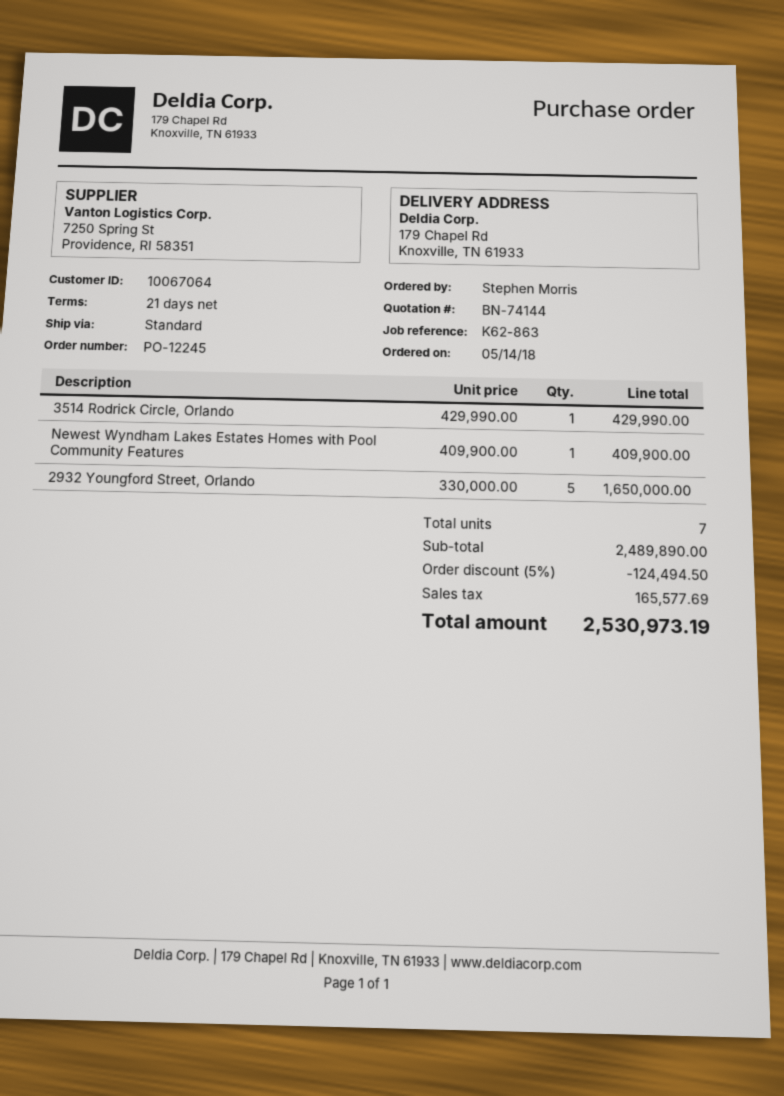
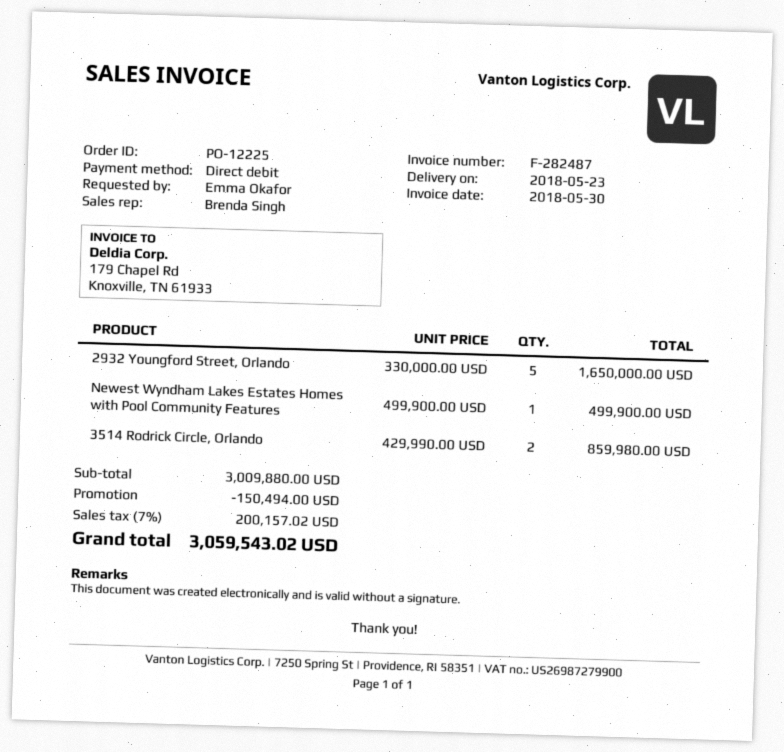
order number: PO-12245 -> PO-12225
ordered by: Stephen Morris -> Emma Okafor
3514 Rodrick Circle, Orlando: 1 x 429990.00 = 429990.00 -> 2 x 429990.00 = 859980.00
Newest Wyndham Lakes Estates Homes with Pool Community Features: 1 x 409900.00 = 409900.00 -> 1 x 499900.00 = 499900.00
subtotal: 2489890.00 -> 3009880.00
discount: 124494.50 -> 150494.00
tax: 165577.69 -> 200157.02
total: 2530973.19 -> 3059543.02

